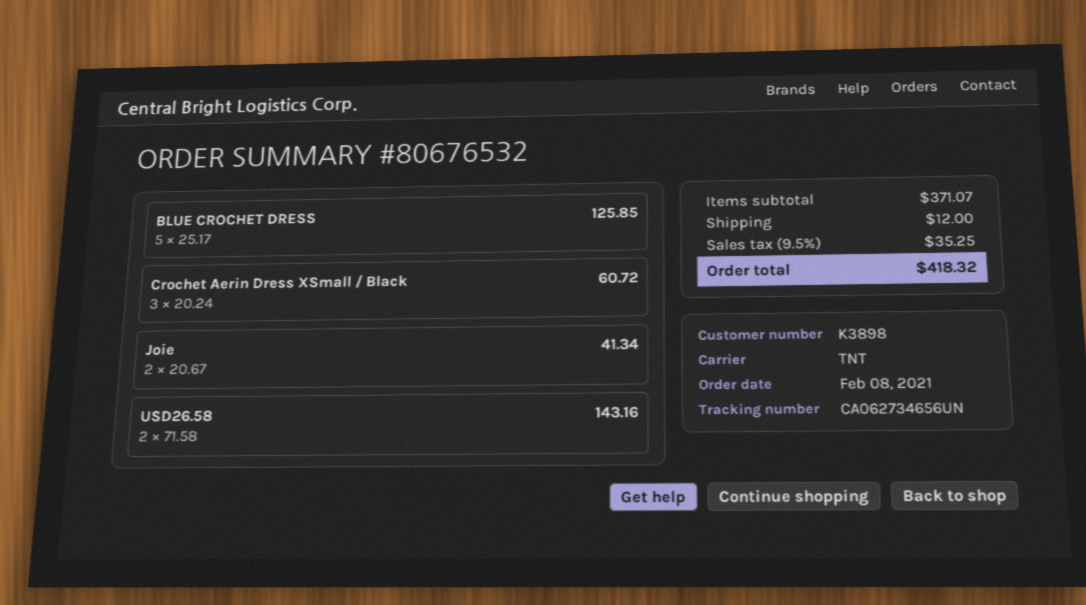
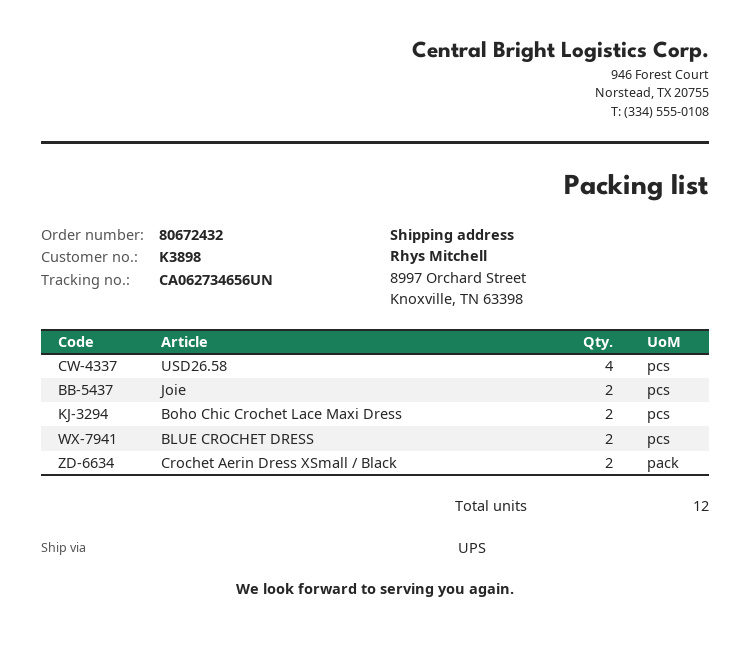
order number: 80676532 -> 80672432
shipping method: TNT -> UPS
BLUE CROCHET DRESS: 5 -> 2
Crochet Aerin Dress XSmall / Black: 3 -> 2
USD26.58: 2 -> 4
Boho Chic Crochet Lace Maxi Dress: none -> 2

